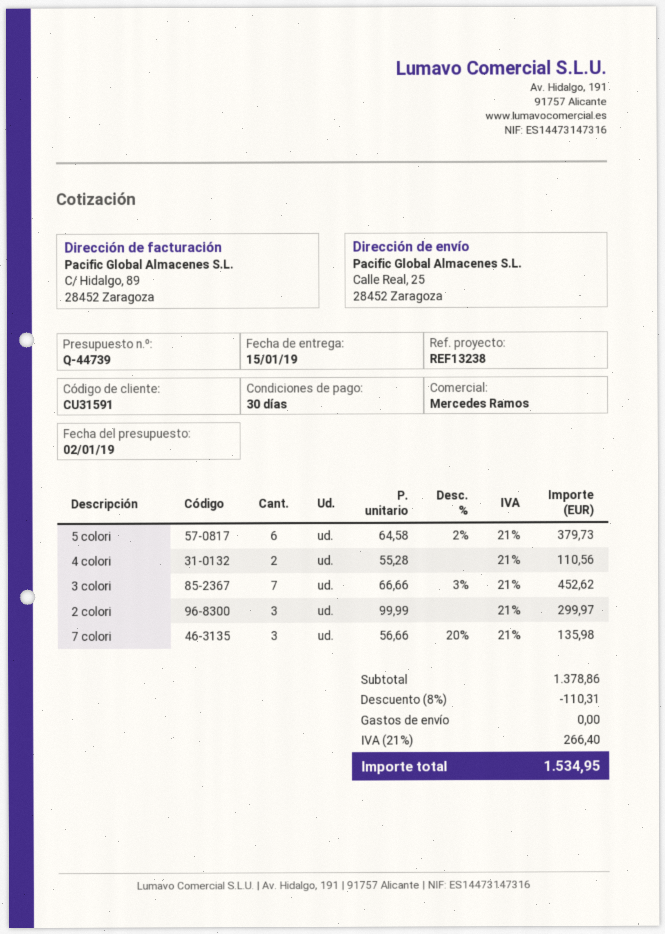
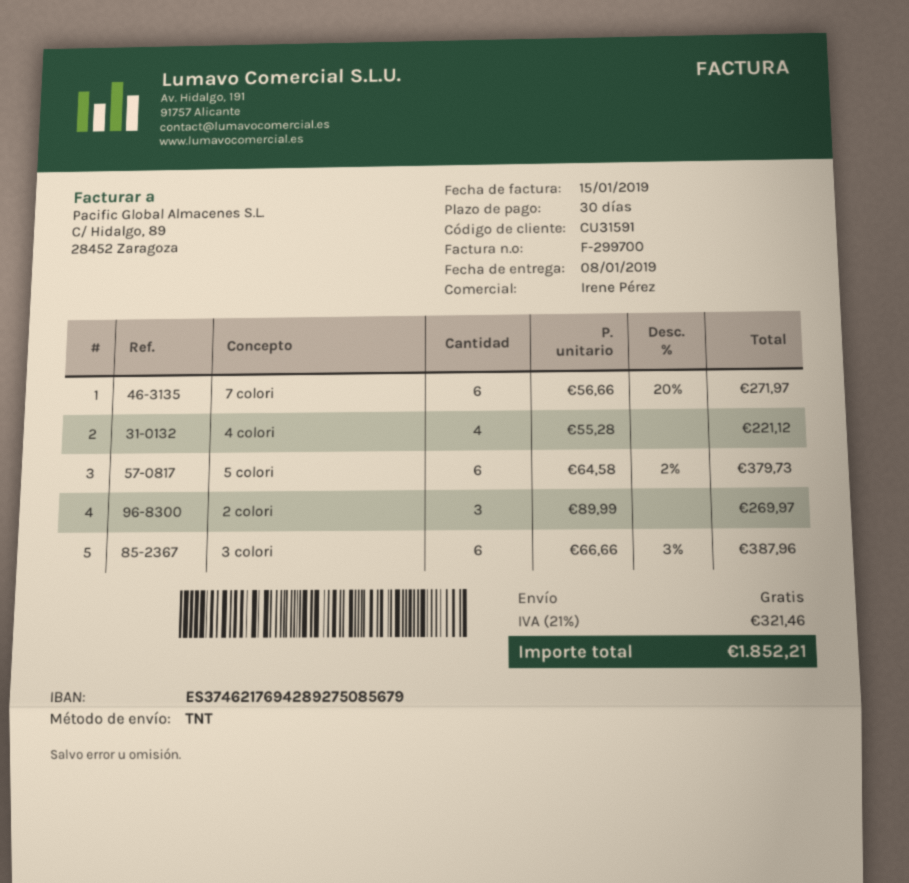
delivery date: 2019-01-15 -> 2019-01-08
sales rep: Mercedes Ramos -> Irene Pérez
4 colori: 2 x 55.28 = 110.56 -> 4 x 55.28 = 221.12
3 colori: 7 x 66.66 - 3% = 452.62 -> 6 x 66.66 - 3% = 387.96
2 colori: 3 x 99.99 = 299.97 -> 3 x 89.99 = 269.97
7 colori: 3 x 56.66 - 20% = 135.98 -> 6 x 56.66 - 20% = 271.97
discount: 8% = 110.31 -> none
tax: 21% = 266.40 -> 21% = 321.46
total: 1534.95 -> 1852.21

